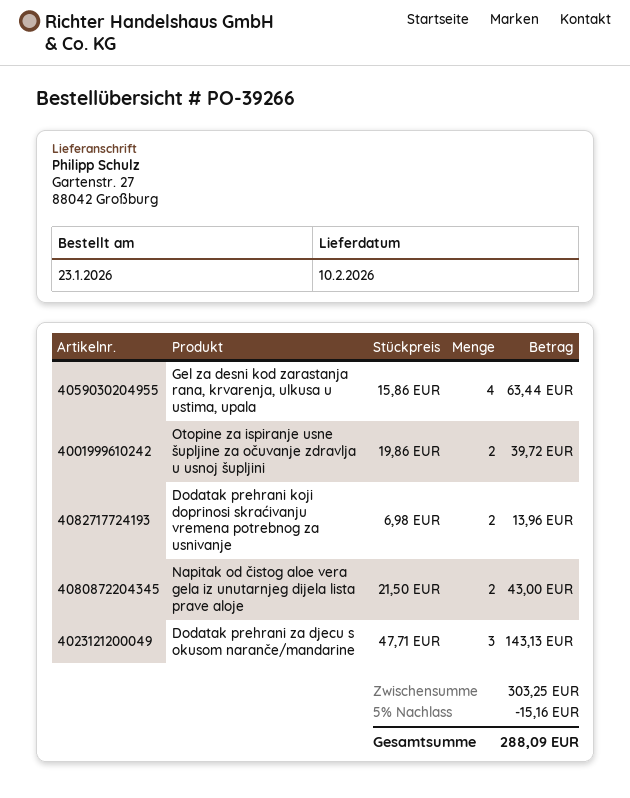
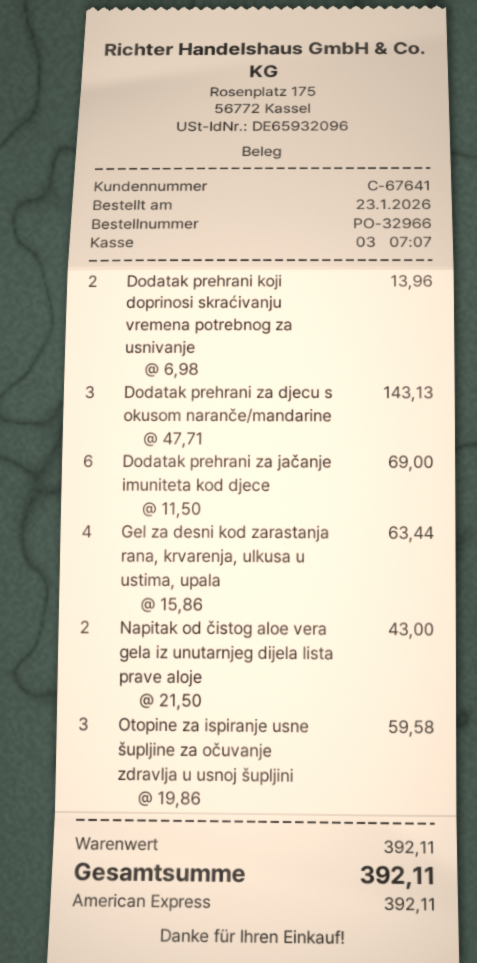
order number: PO-39266 -> PO-32966
Otopine za ispiranje usne šupljine za očuvanje zdravlja u usnoj šupljini: 2 x 19.86 = 39.72 -> 3 x 19.86 = 59.58
Dodatak prehrani za jačanje imuniteta kod djece: none -> 6 x 11.50 = 69.00
subtotal: 303.25 -> 392.11
discount: 5% = 15.16 -> none
total: 288.09 -> 392.11

